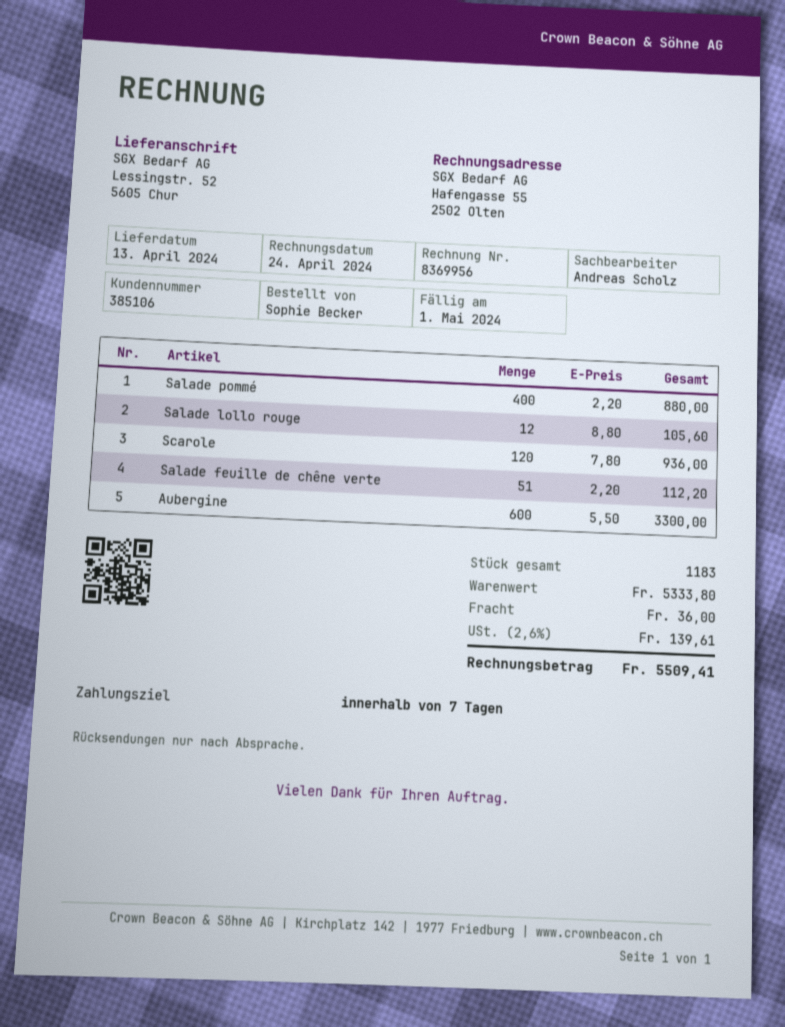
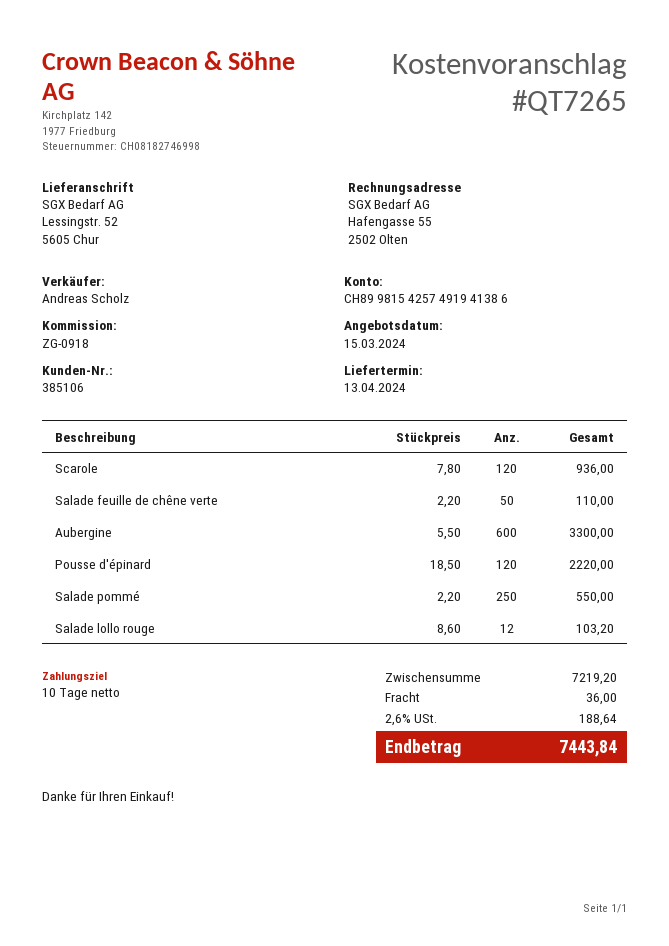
payment terms: 7 days -> 10 days
Salade pommé: 400 x 2.20 = 880.00 -> 250 x 2.20 = 550.00
Salade lollo rouge: 12 x 8.80 = 105.60 -> 12 x 8.60 = 103.20
Salade feuille de chêne verte: 51 x 2.20 = 112.20 -> 50 x 2.20 = 110.00
Pousse d'épinard: none -> 120 x 18.50 = 2220.00
subtotal: 5333.80 -> 7219.20
tax: 2.6% = 139.61 -> 2.6% = 188.64
total: 5509.41 -> 7443.84

